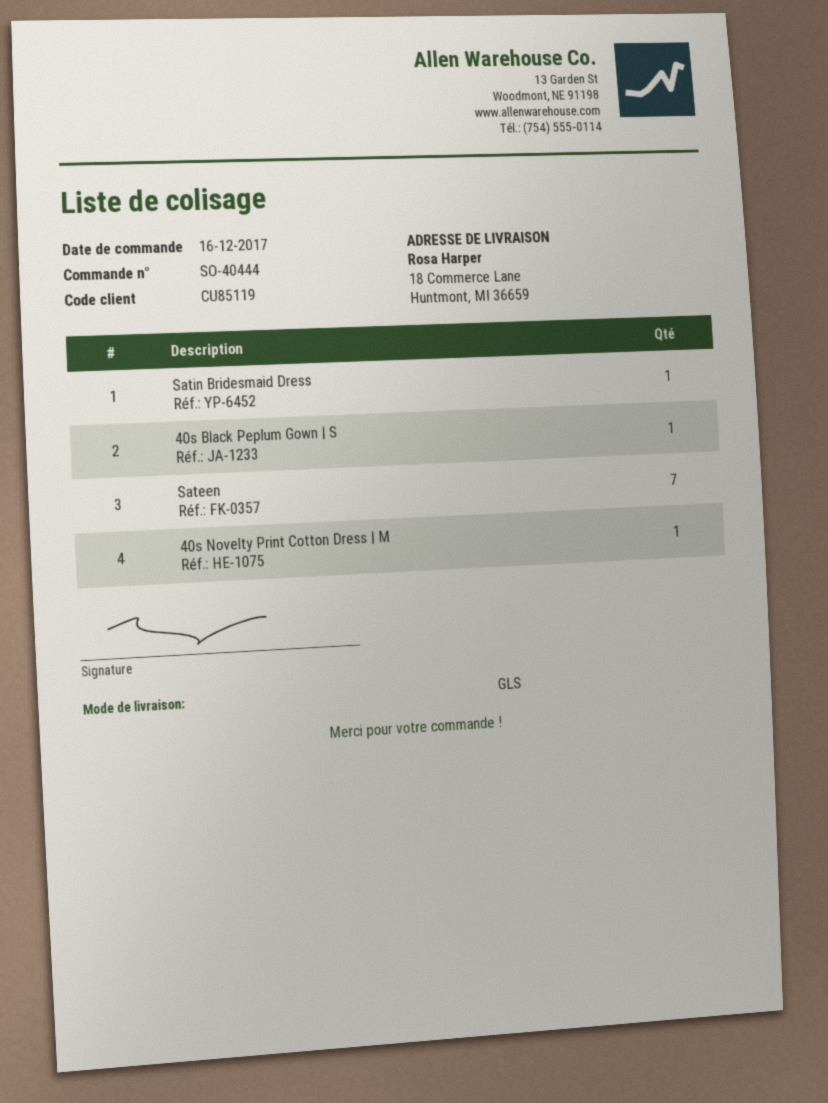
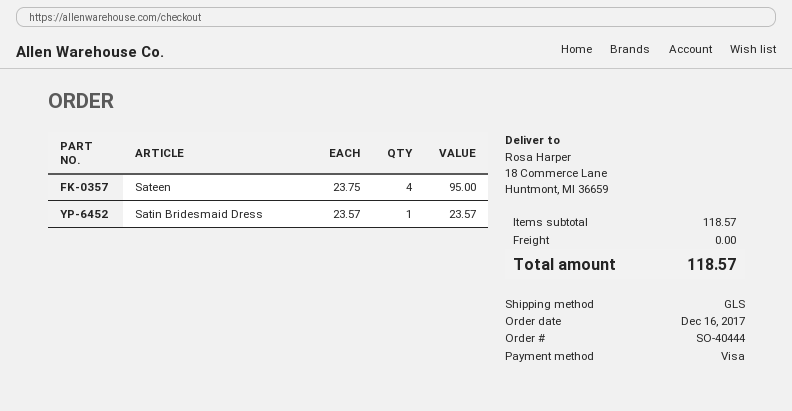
40s Black Peplum Gown | S: 1 -> none
Sateen: 7 -> 4
40s Novelty Print Cotton Dress | M: 1 -> none

